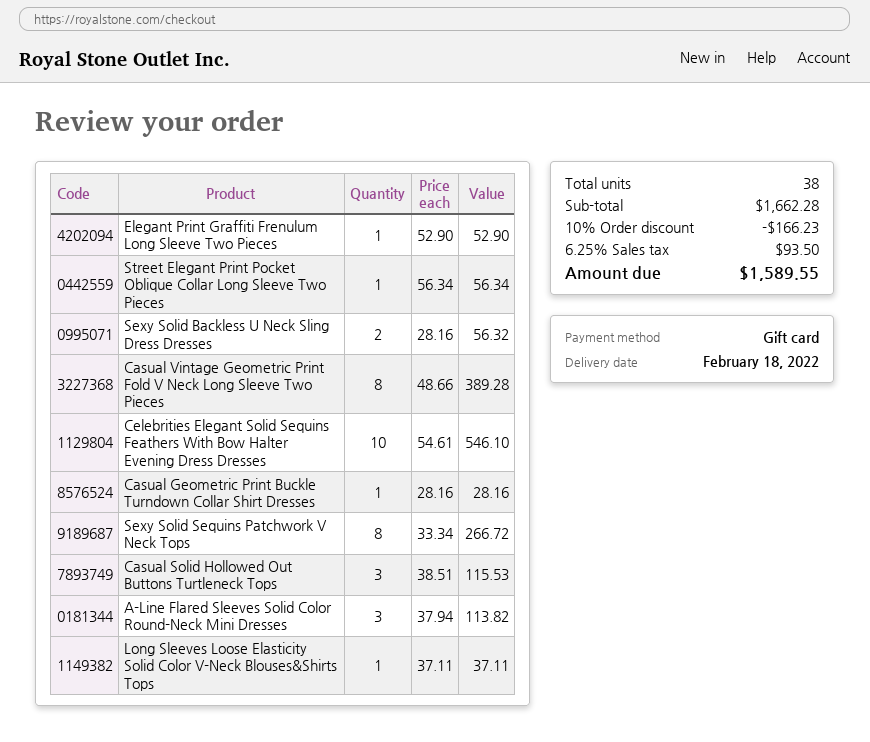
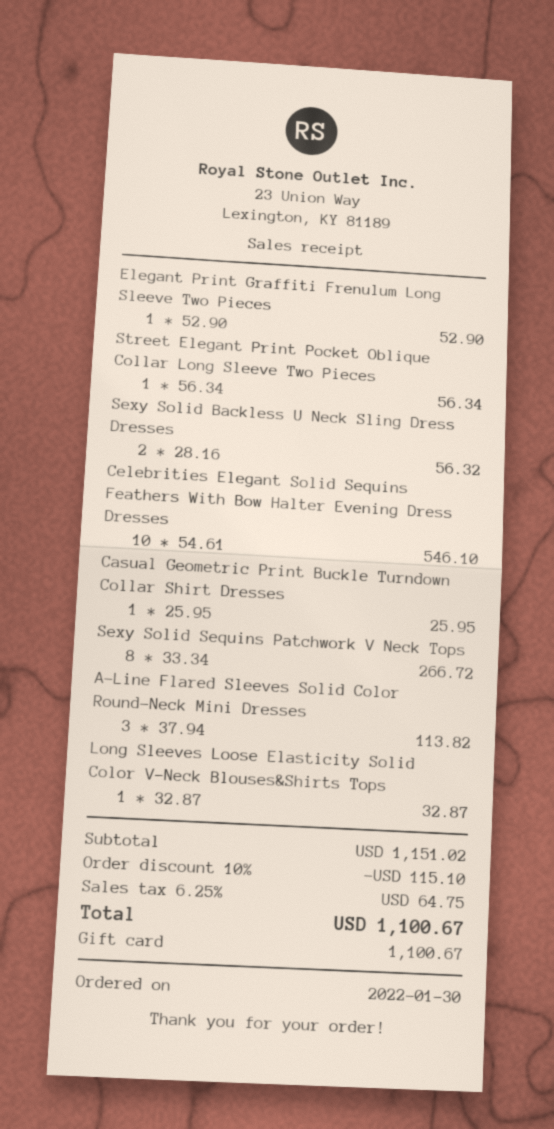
Casual Vintage Geometric Print Fold V Neck Long Sleeve Two Pieces: 8 x 48.66 = 389.28 -> none
Casual Geometric Print Buckle Turndown Collar Shirt Dresses: 1 x 28.16 = 28.16 -> 1 x 25.95 = 25.95
Casual Solid Hollowed Out Buttons Turtleneck Tops: 3 x 38.51 = 115.53 -> none
Long Sleeves Loose Elasticity Solid Color V-Neck Blouses&Shirts Tops: 1 x 37.11 = 37.11 -> 1 x 32.87 = 32.87
subtotal: 1662.28 -> 1151.02
discount: 10% = 166.23 -> 10% = 115.10
tax: 6.25% = 93.50 -> 6.25% = 64.75
total: 1589.55 -> 1100.67

